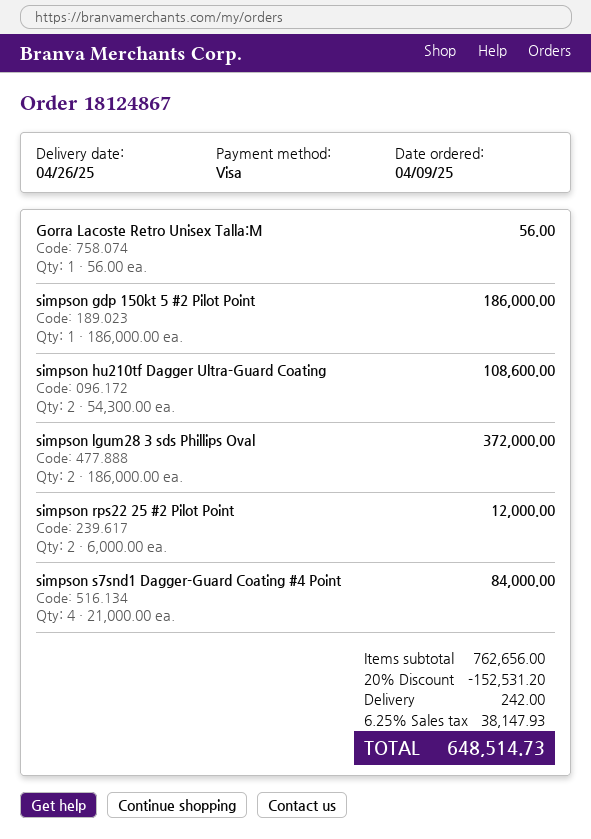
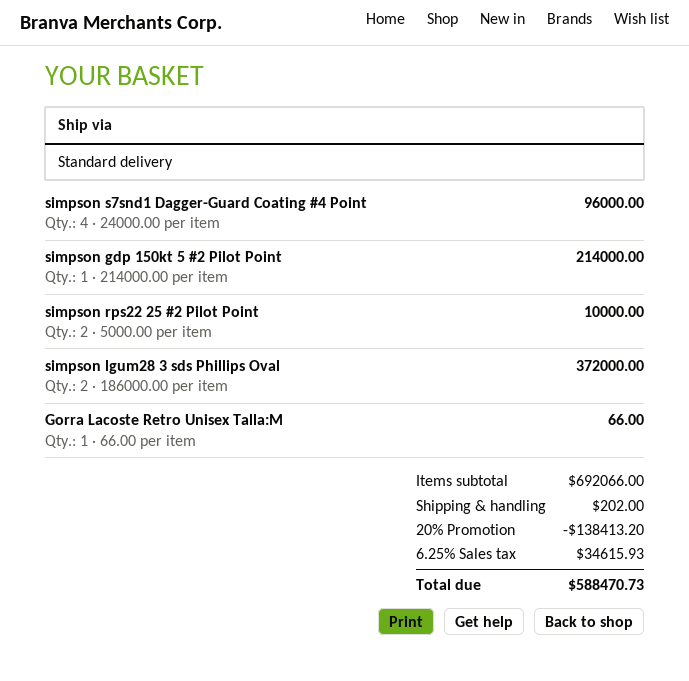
Gorra Lacoste Retro Unisex Talla:M: 1 x 56.00 = 56.00 -> 1 x 66.00 = 66.00
simpson gdp 150kt 5 #2 Pilot Point: 1 x 186000.00 = 186000.00 -> 1 x 214000.00 = 214000.00
simpson hu210tf Dagger Ultra-Guard Coating: 2 x 54300.00 = 108600.00 -> none
simpson rps22 25 #2 Pilot Point: 2 x 6000.00 = 12000.00 -> 2 x 5000.00 = 10000.00
simpson s7snd1 Dagger-Guard Coating #4 Point: 4 x 21000.00 = 84000.00 -> 4 x 24000.00 = 96000.00
subtotal: 762656.00 -> 692066.00
discount: 20% = 152531.20 -> 20% = 138413.20
shipping: 242.00 -> 202.00
tax: 6.25% = 38147.93 -> 6.25% = 34615.93
total: 648514.73 -> 588470.73

